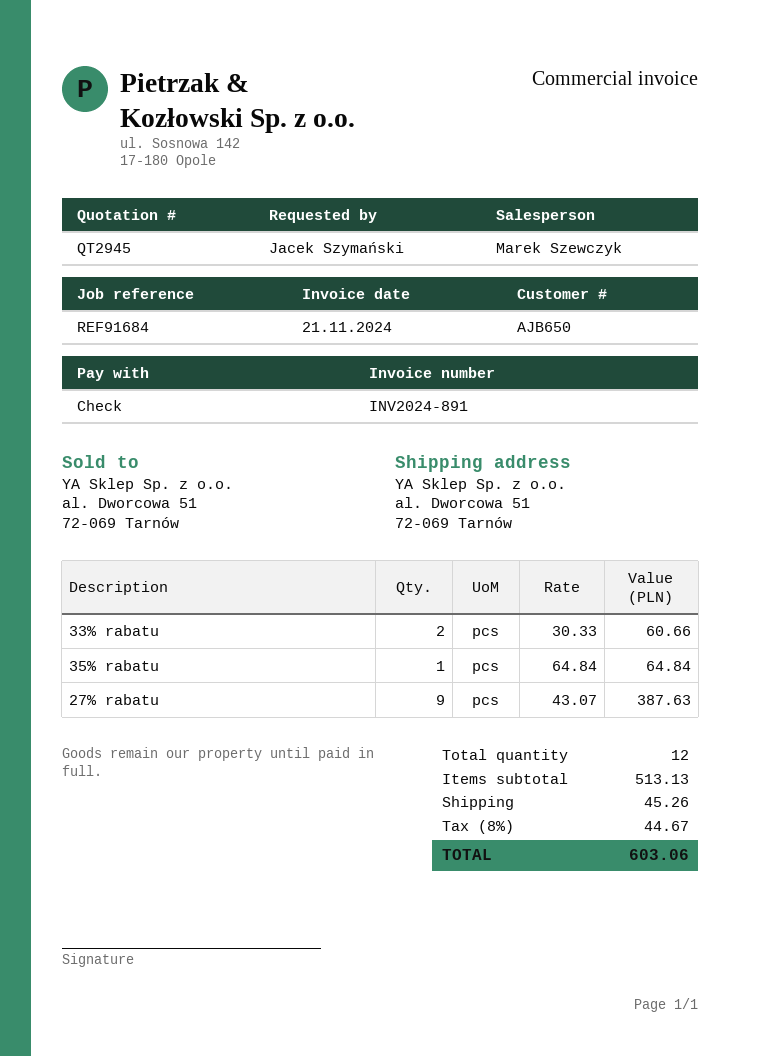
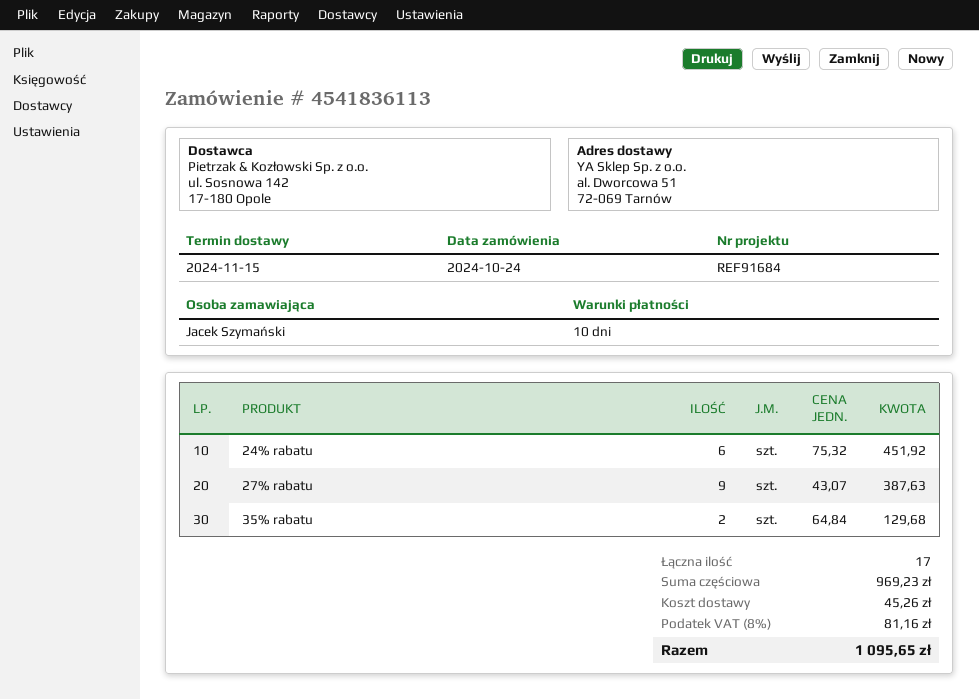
33% rabatu: 2 x 30.33 = 60.66 -> none
35% rabatu: 1 x 64.84 = 64.84 -> 2 x 64.84 = 129.68
24% rabatu: none -> 6 x 75.32 = 451.92
total quantity: 12 -> 17
subtotal: 513.13 -> 969.23
tax: 8% = 44.67 -> 8% = 81.16
total: 603.06 -> 1095.65

